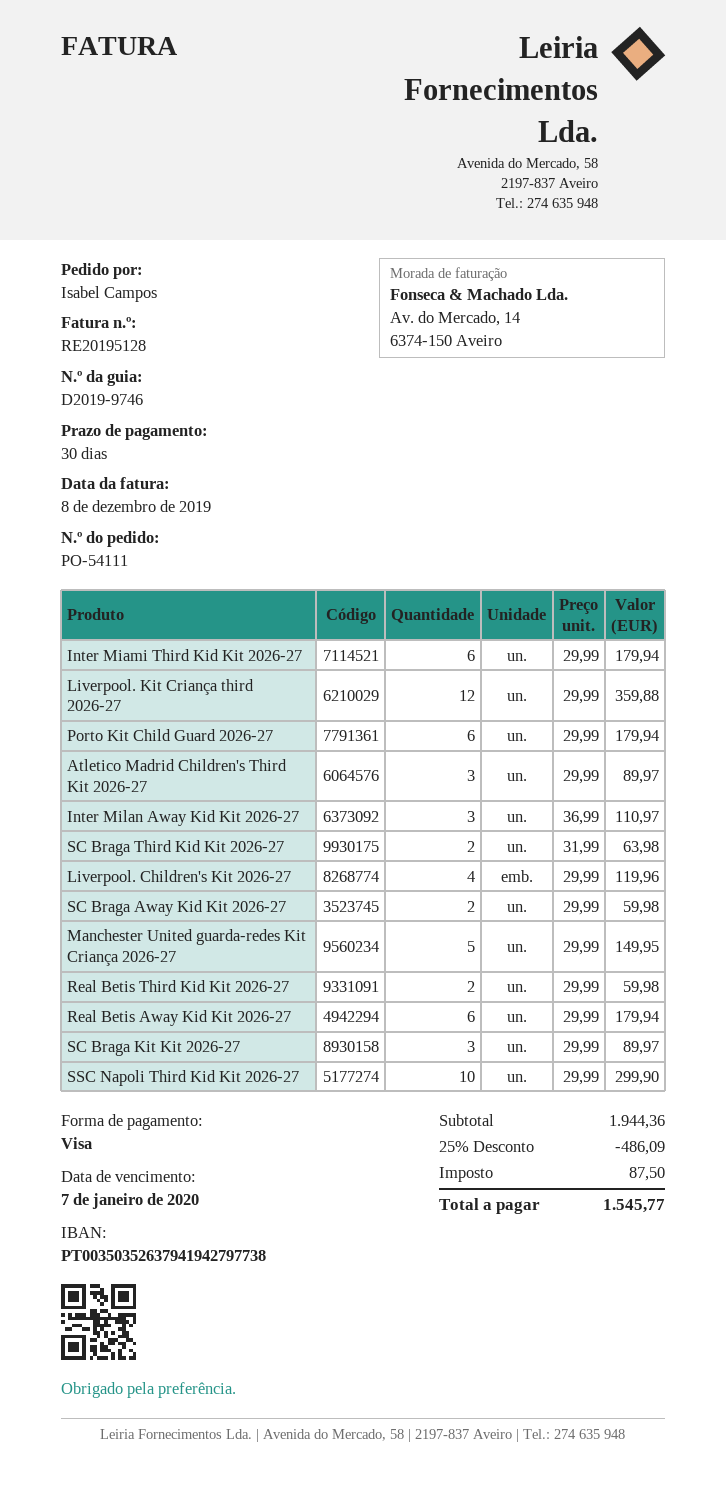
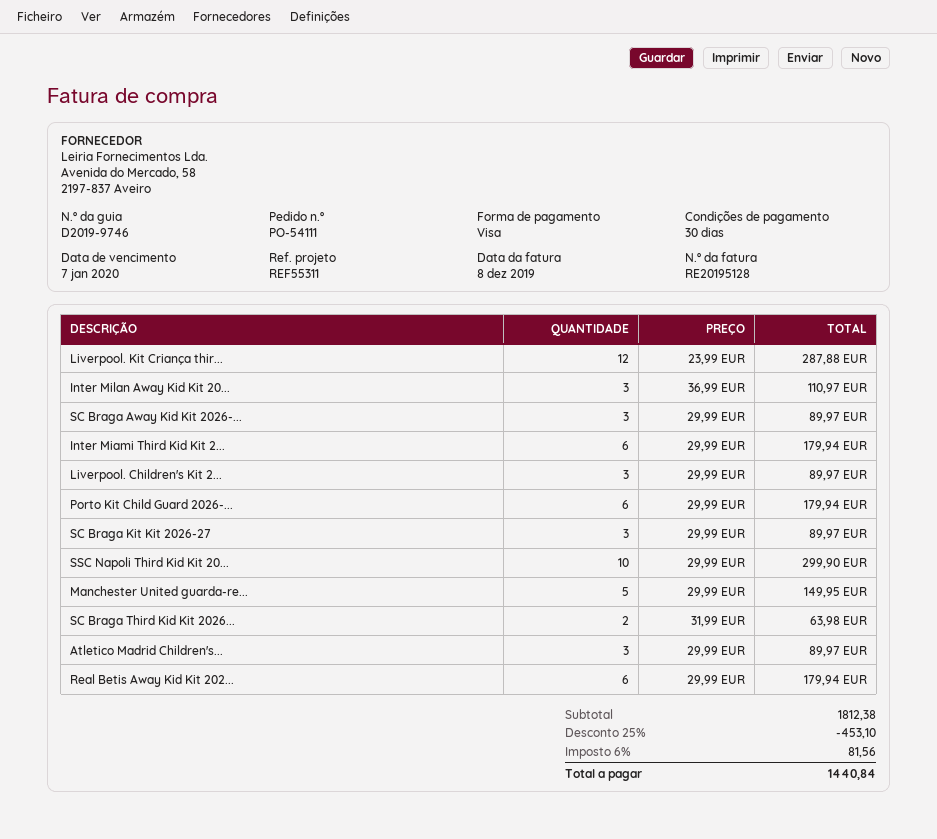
Liverpool. Kit Criança third 2026-27: 12 x 29.99 = 359.88 -> 12 x 23.99 = 287.88
Liverpool. Children's Kit 2026-27: 4 x 29.99 = 119.96 -> 3 x 29.99 = 89.97
SC Braga Away Kid Kit 2026-27: 2 x 29.99 = 59.98 -> 3 x 29.99 = 89.97
Real Betis Third Kid Kit 2026-27: 2 x 29.99 = 59.98 -> none
subtotal: 1944.36 -> 1812.38
discount: 25% = 486.09 -> 25% = 453.10
tax: 87.50 -> 81.56
total: 1545.77 -> 1440.84

